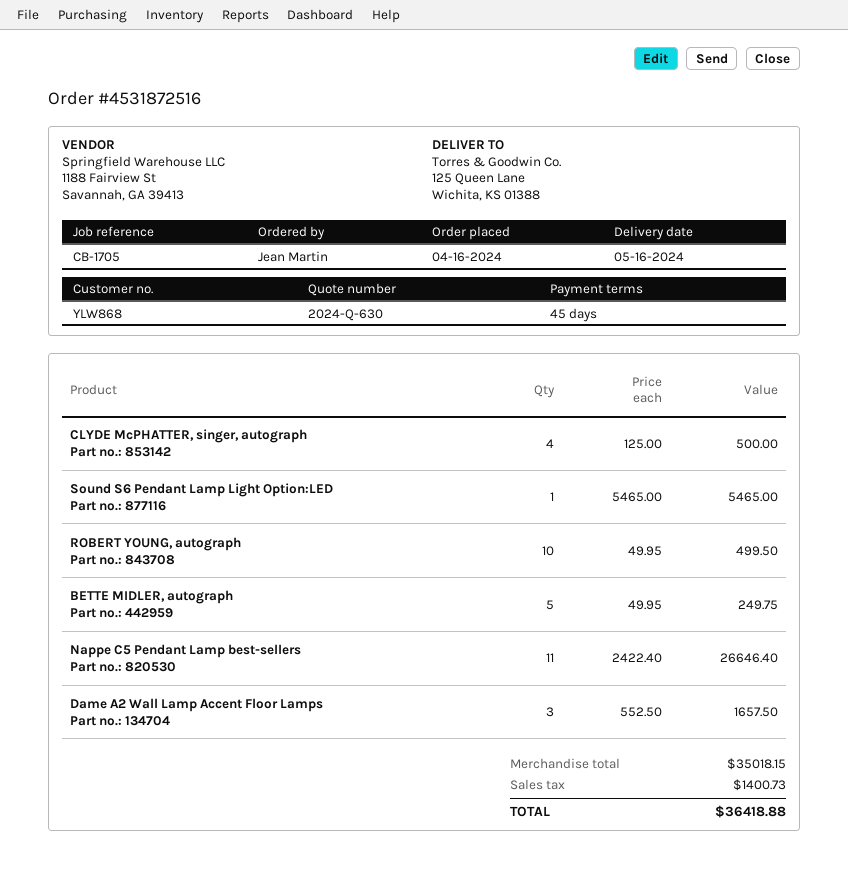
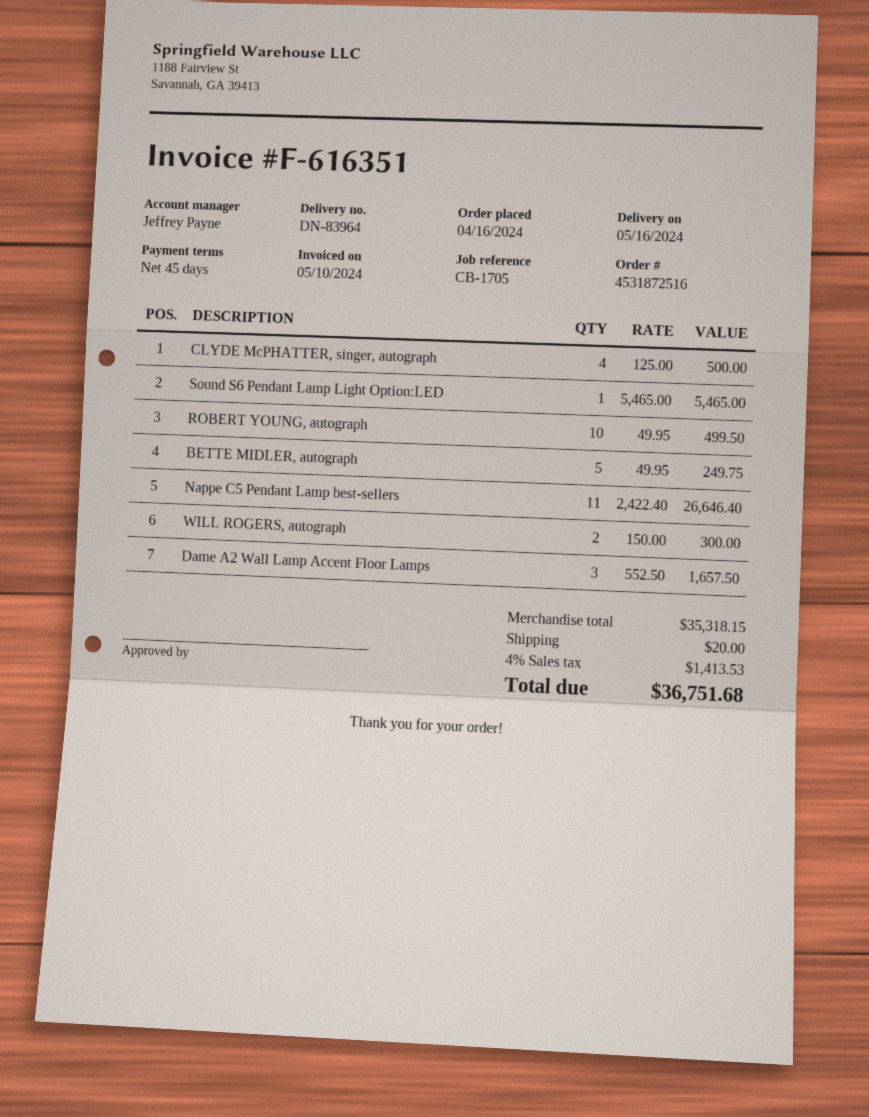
WILL ROGERS, autograph: none -> 2 x 150.00 = 300.00
subtotal: 35018.15 -> 35318.15
shipping: none -> 20.00
tax: 1400.73 -> 1413.53
total: 36418.88 -> 36751.68

